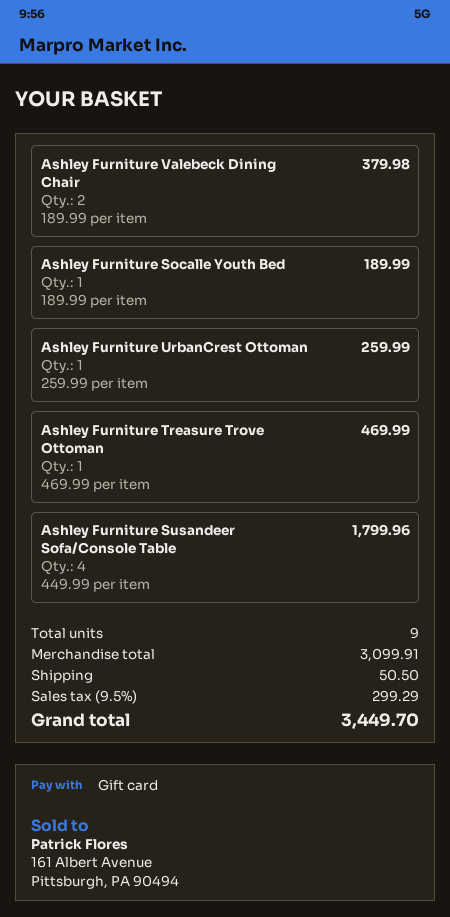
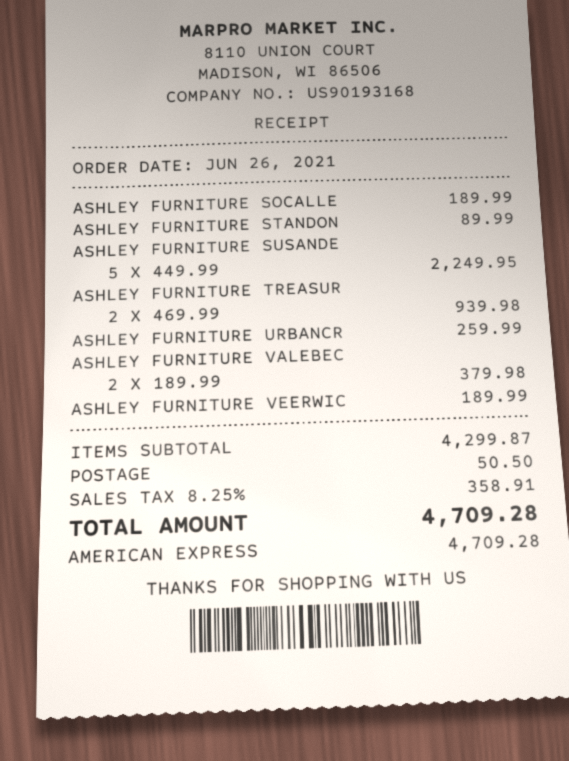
payment method: gift card -> American Express
Ashley Furniture Treasure Trove Ottoman: 1 x 469.99 = 469.99 -> 2 x 469.99 = 939.98
Ashley Furniture Susandeer Sofa/Console Table: 4 x 449.99 = 1799.96 -> 5 x 449.99 = 2249.95
ASHLEY FURNITURE STANDON: none -> 1 x 89.99 = 89.99
ASHLEY FURNITURE VEERWIC: none -> 1 x 189.99 = 189.99
subtotal: 3099.91 -> 4299.87
tax: 9.5% = 299.29 -> 8.25% = 358.91
total: 3449.70 -> 4709.28

